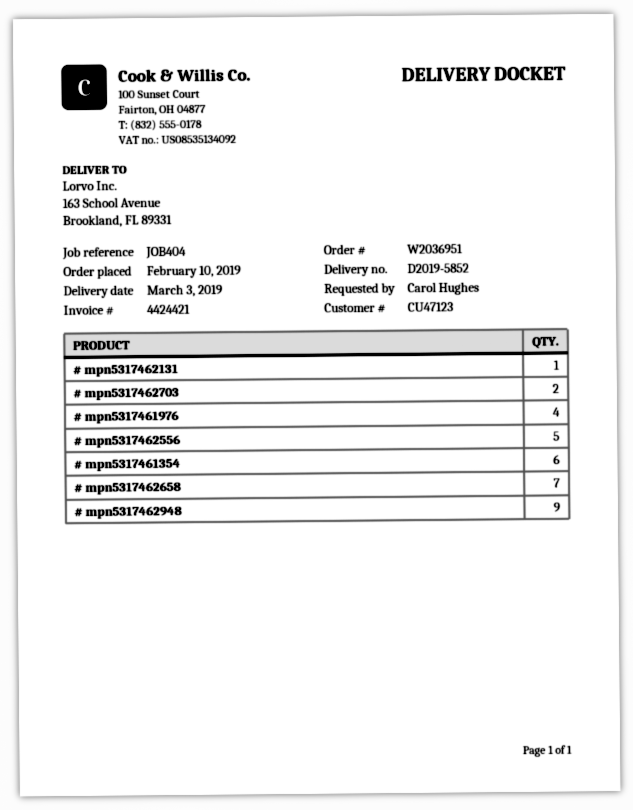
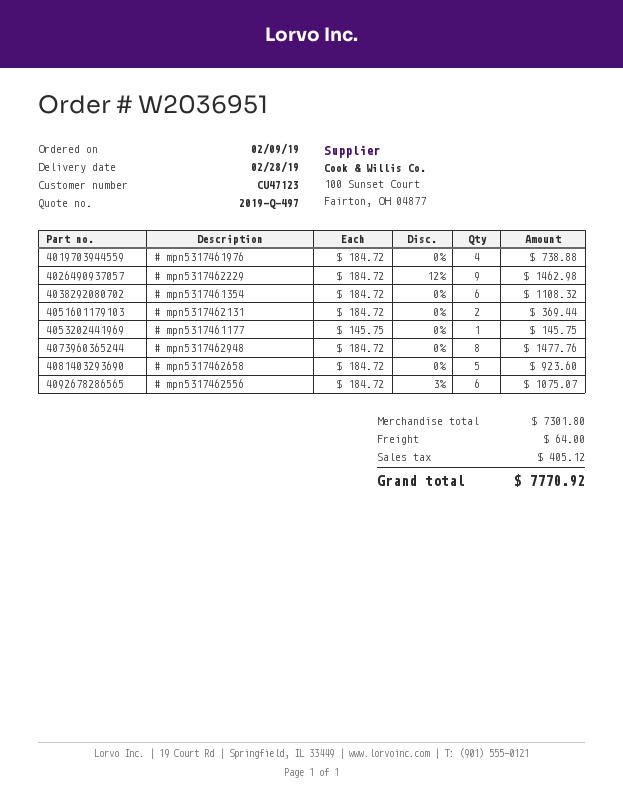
order date: 2019-02-10 -> 2019-02-09
delivery date: 2019-03-03 -> 2019-02-28
# mpn5317462131: 1 -> 2
# mpn5317462703: 2 -> none
# mpn5317462556: 5 -> 6
# mpn5317462658: 7 -> 5
# mpn5317462948: 9 -> 8
# mpn5317462229: none -> 9
# mpn5317461177: none -> 1

